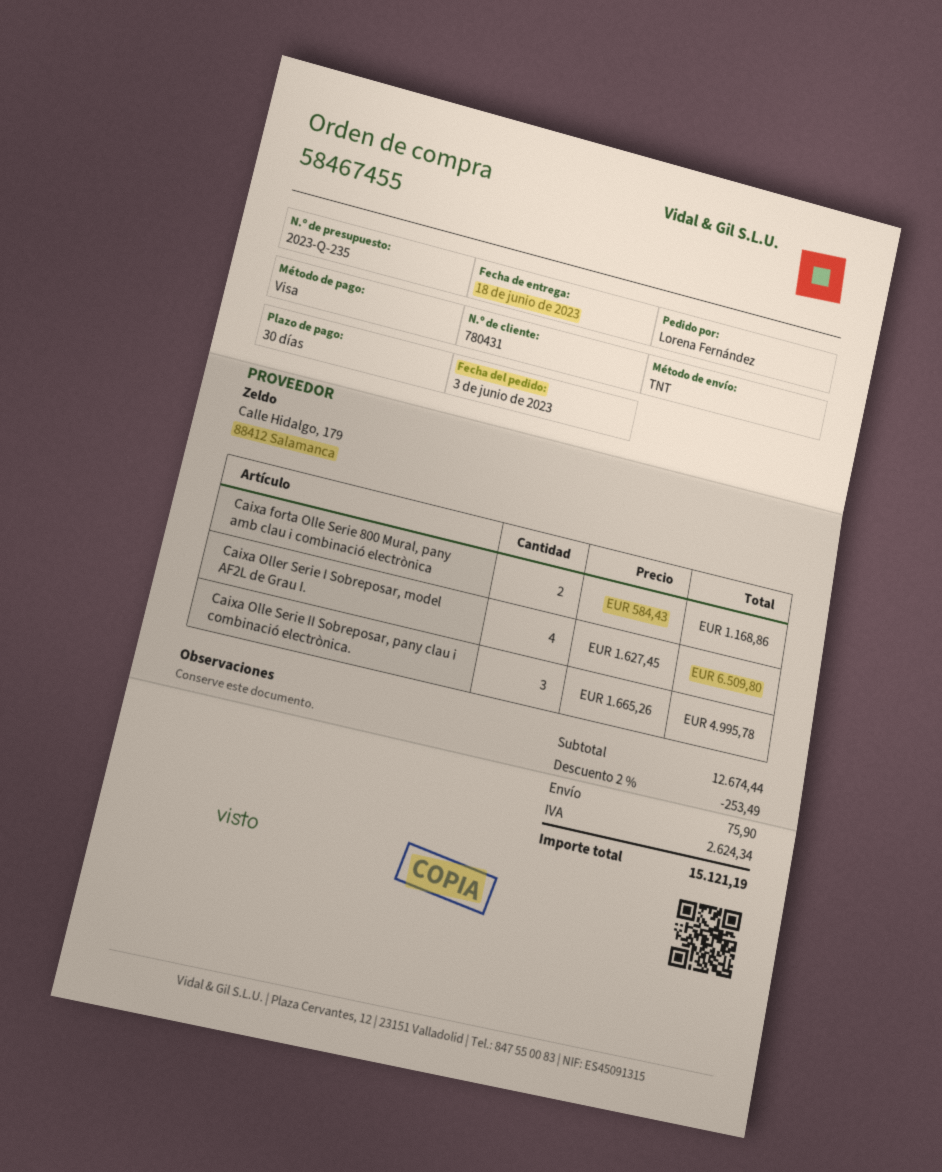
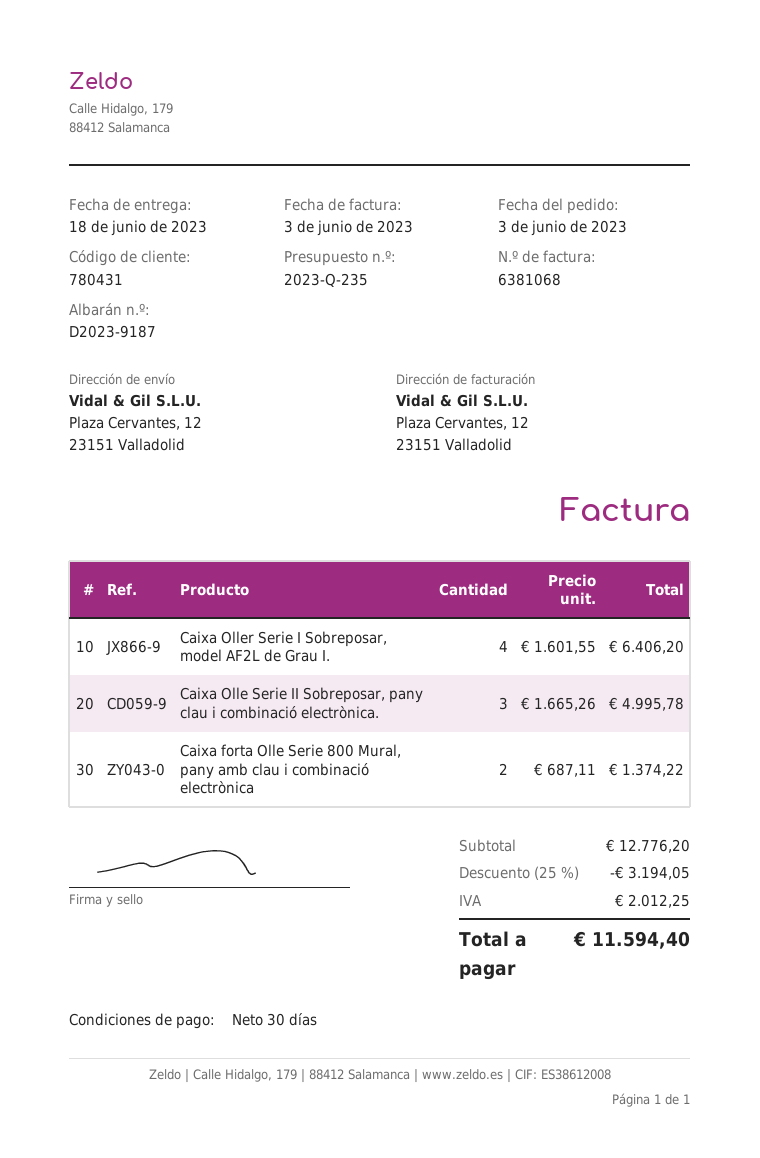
Caixa forta Olle Serie 800 Mural, pany amb clau i combinació electrònica: 2 x 584.43 = 1168.86 -> 2 x 687.11 = 1374.22
Caixa Oller Serie I Sobreposar, model AF2L de Grau I.: 4 x 1627.45 = 6509.80 -> 4 x 1601.55 = 6406.20
subtotal: 12674.44 -> 12776.20
discount: 2% = 253.49 -> 25% = 3194.05
shipping: 75.90 -> none
tax: 2624.34 -> 2012.25
total: 15121.19 -> 11594.40

